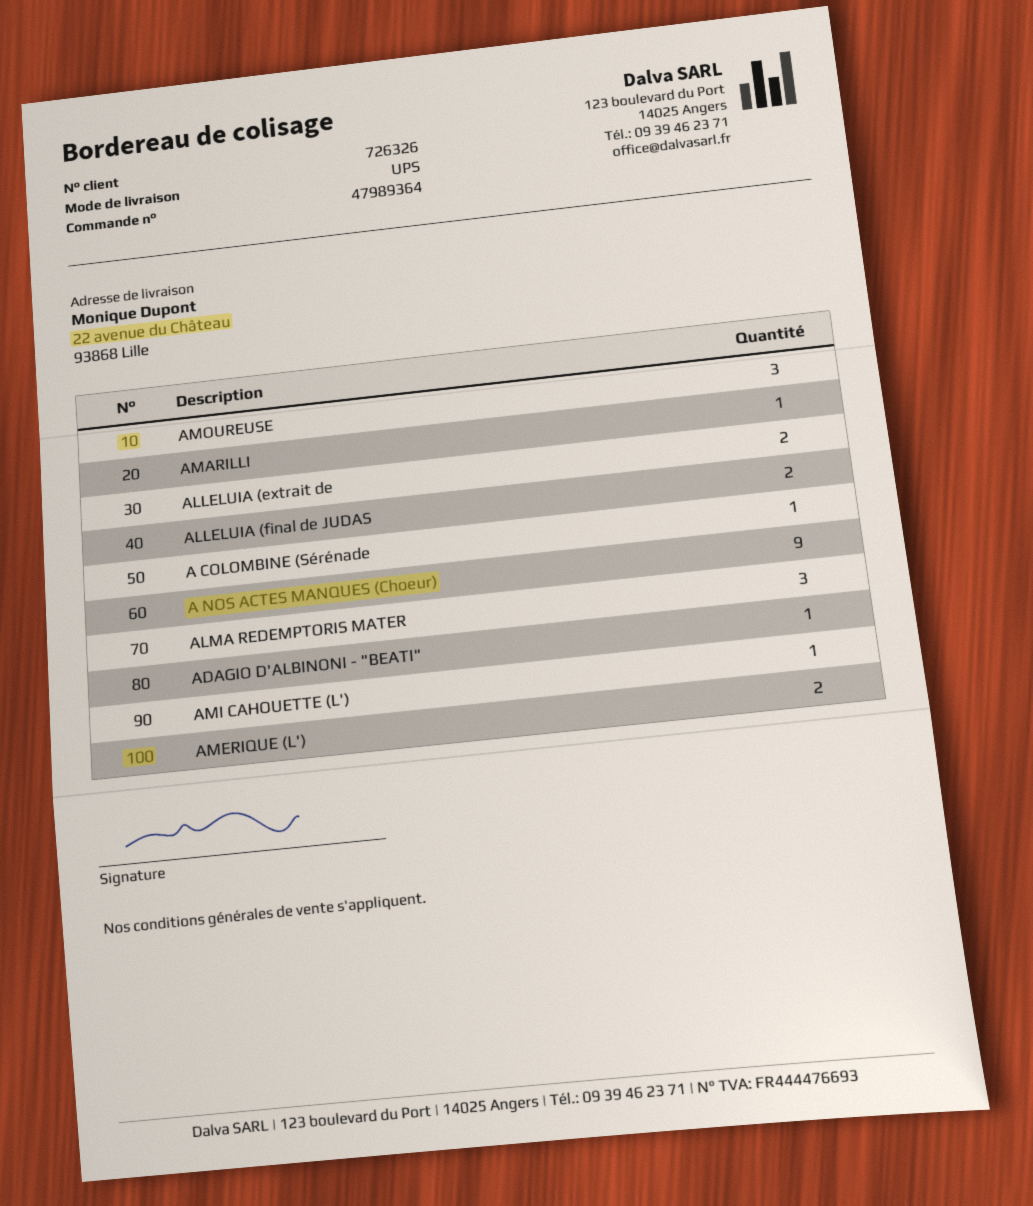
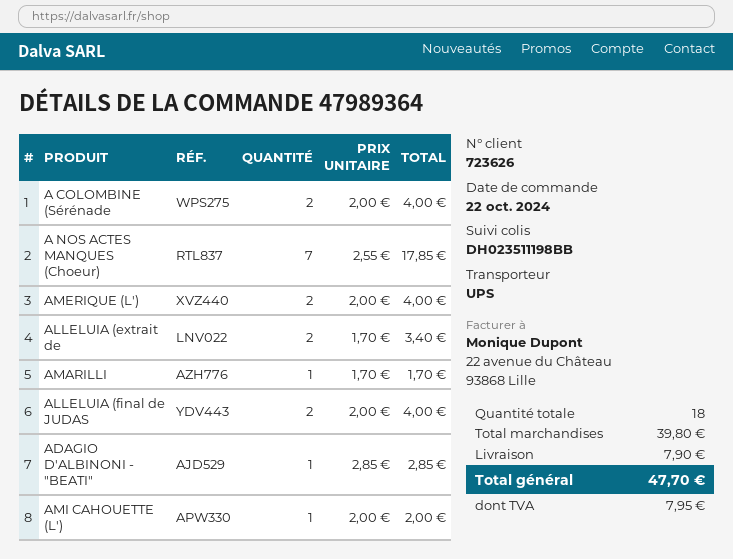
customer number: 726326 -> 723626
AMOUREUSE: 3 -> none
A COLOMBINE (Sérénade: 1 -> 2
A NOS ACTES MANQUES (Choeur): 9 -> 7
ALMA REDEMPTORIS MATER: 3 -> none

